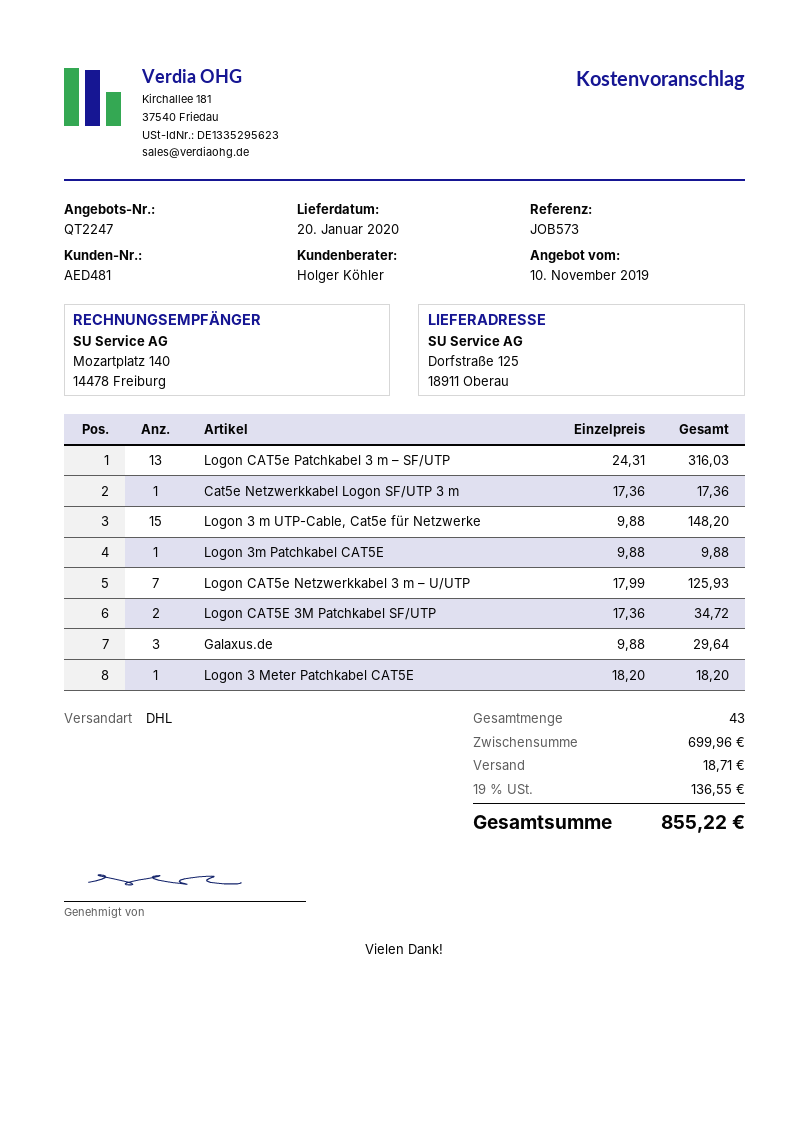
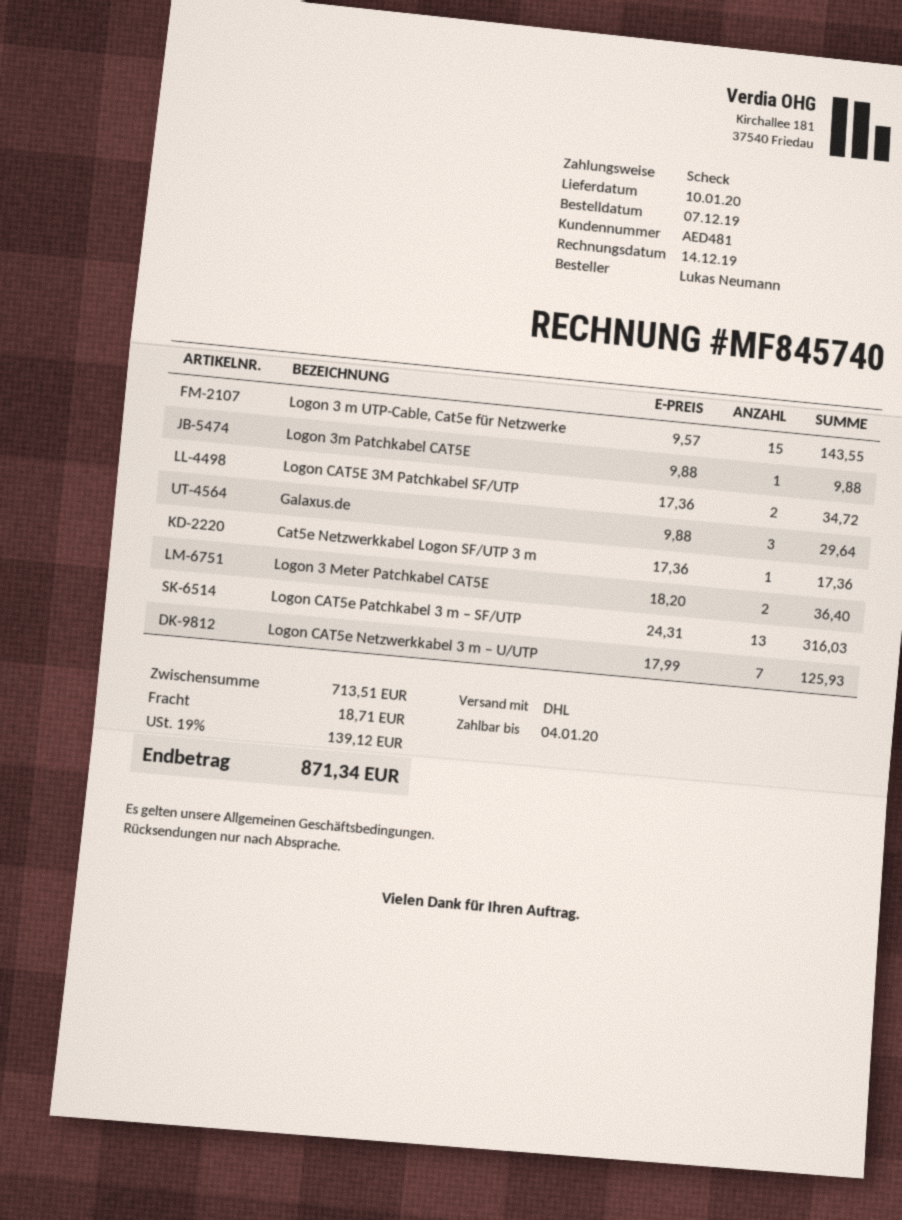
delivery date: 2020-01-20 -> 2020-01-10
Logon 3 m UTP-Cable, Cat5e für Netzwerke: 15 x 9.88 = 148.20 -> 15 x 9.57 = 143.55
Logon 3 Meter Patchkabel CAT5E: 1 x 18.20 = 18.20 -> 2 x 18.20 = 36.40
subtotal: 699.96 -> 713.51
tax: 19% = 136.55 -> 19% = 139.12
total: 855.22 -> 871.34

